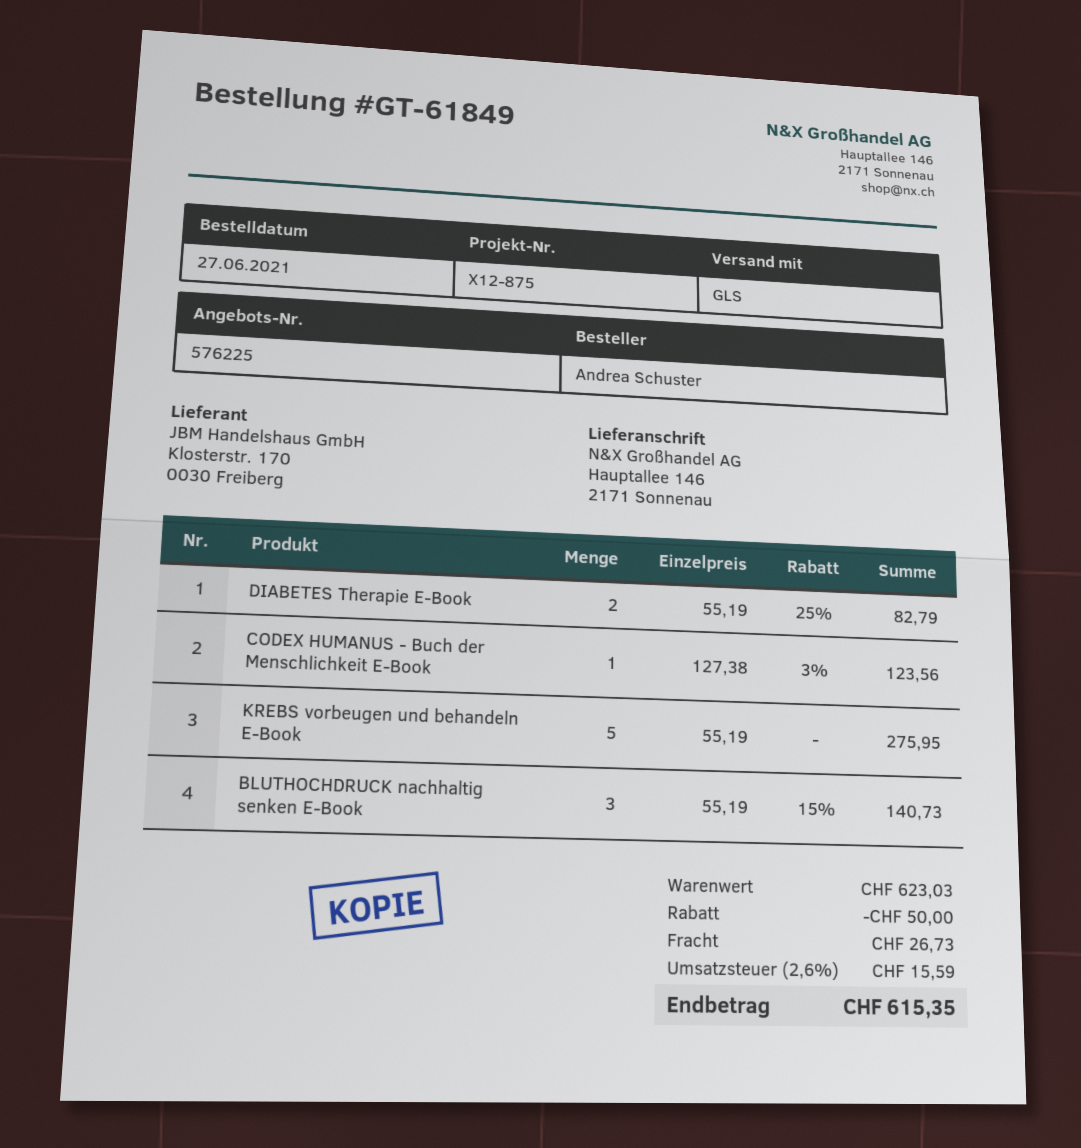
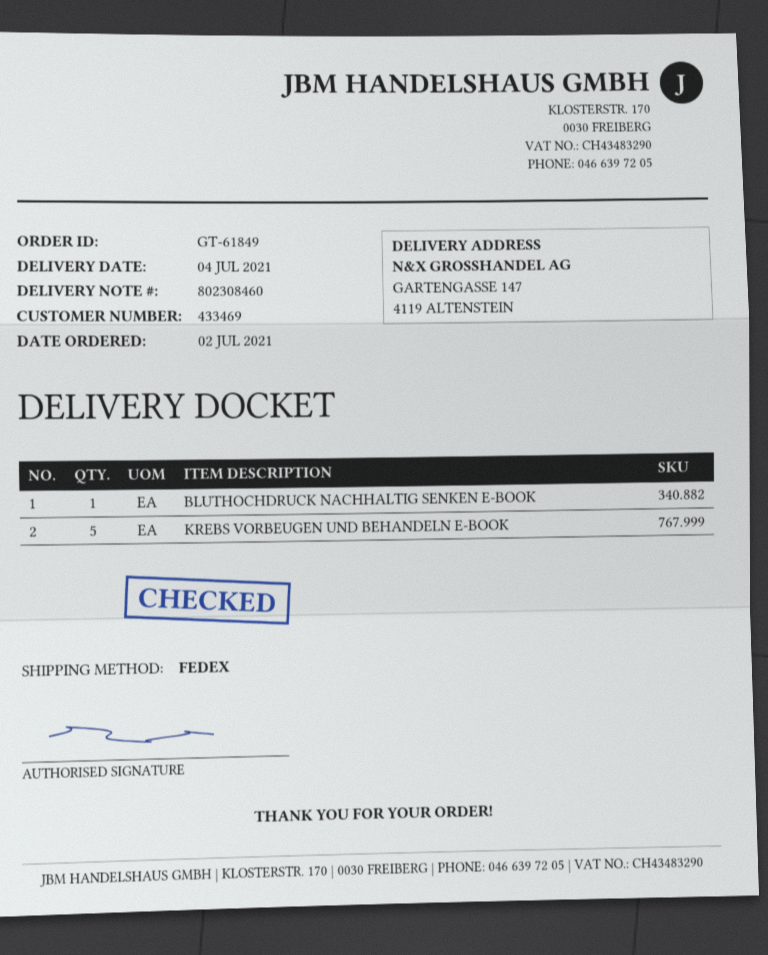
order date: 2021-06-27 -> 2021-07-02
shipping method: GLS -> FedEx
ship to: Hauptallee 146, 2171 Sonnenau -> GARTENGASSE 147, 4119 ALTENSTEIN
DIABETES Therapie E-Book: 2 -> none
CODEX HUMANUS - Buch der Menschlichkeit E-Book: 1 -> none
BLUTHOCHDRUCK nachhaltig senken E-Book: 3 -> 1

